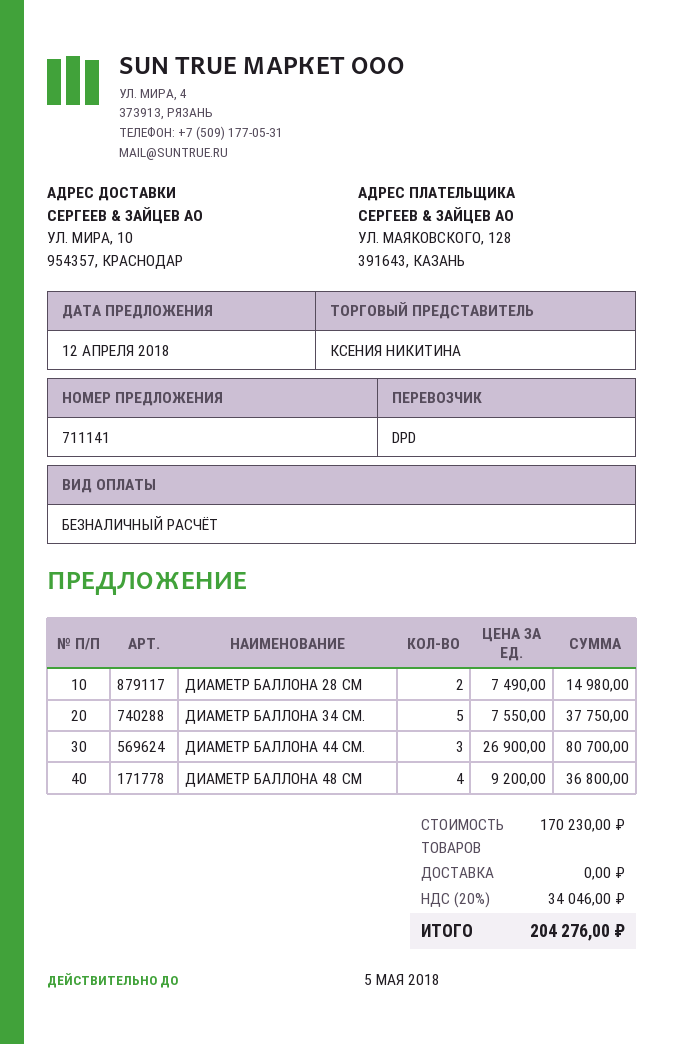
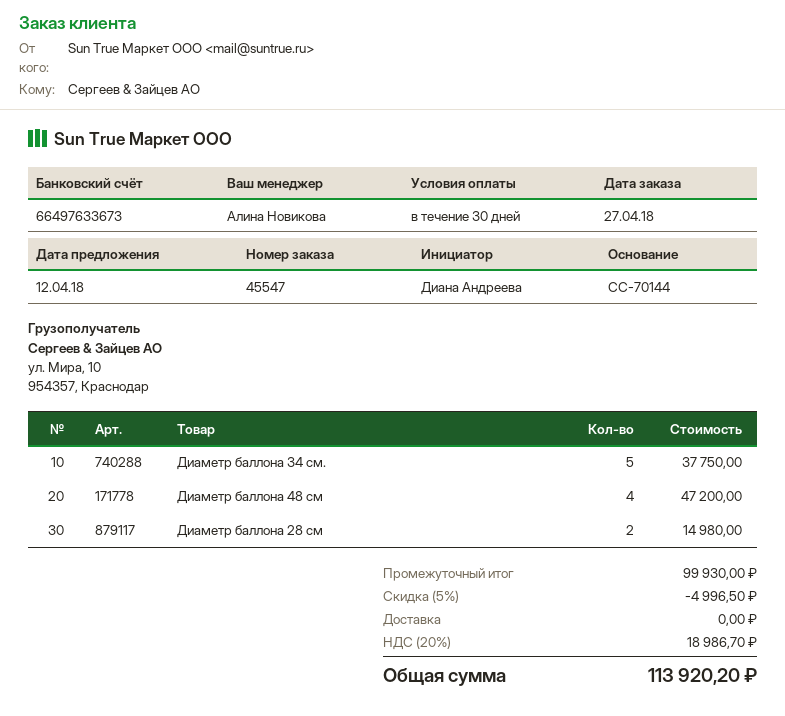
sales rep: КСЕНИЯ НИКИТИНА -> Алина Новикова
ДИАМЕТР БАЛЛОНА 44 СМ.: 3 for 80700.00 -> none
ДИАМЕТР БАЛЛОНА 48 СМ: 4 for 36800.00 -> 4 for 47200.00
subtotal: 170230.00 -> 99930.00
discount: none -> 5% = 4996.50
tax: 20% = 34046.00 -> 20% = 18986.70
total: 204276.00 -> 113920.20

